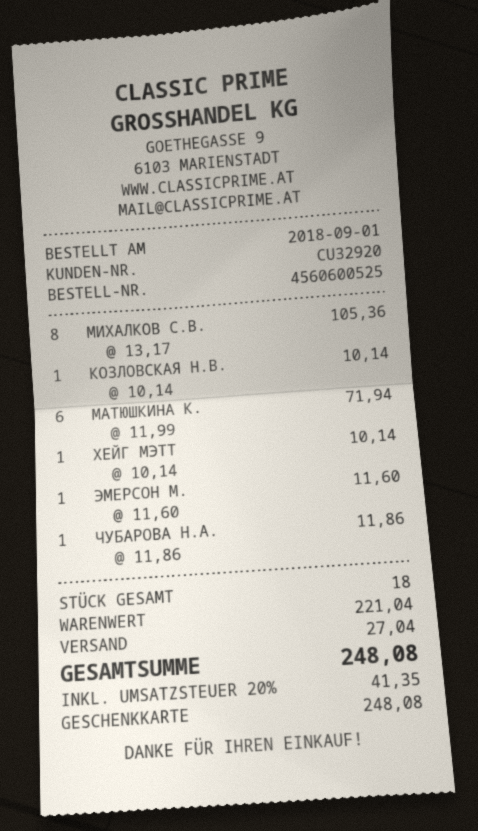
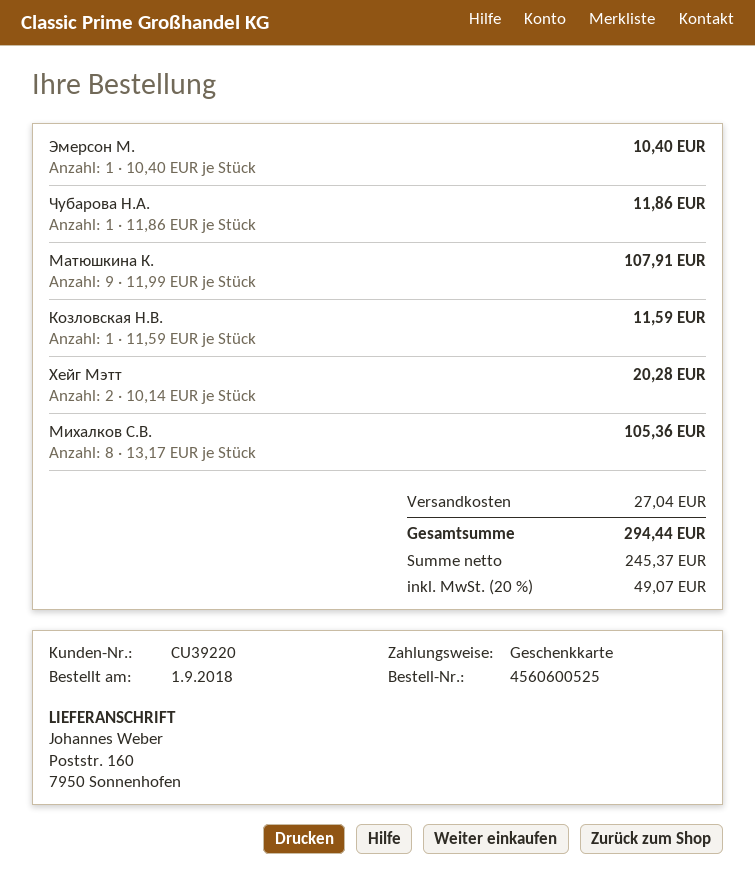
customer number: CU32920 -> CU39220
КОЗЛОВСКАЯ Н.В.: 1 x 10.14 = 10.14 -> 1 x 11.59 = 11.59
МАТЮШКИНА К.: 6 x 11.99 = 71.94 -> 9 x 11.99 = 107.91
ХЕЙГ МЭТТ: 1 x 10.14 = 10.14 -> 2 x 10.14 = 20.28
ЭМЕРСОН М.: 1 x 11.60 = 11.60 -> 1 x 10.40 = 10.40
tax: 20% = 41.35 -> 20% = 49.07
total: 248.08 -> 294.44

